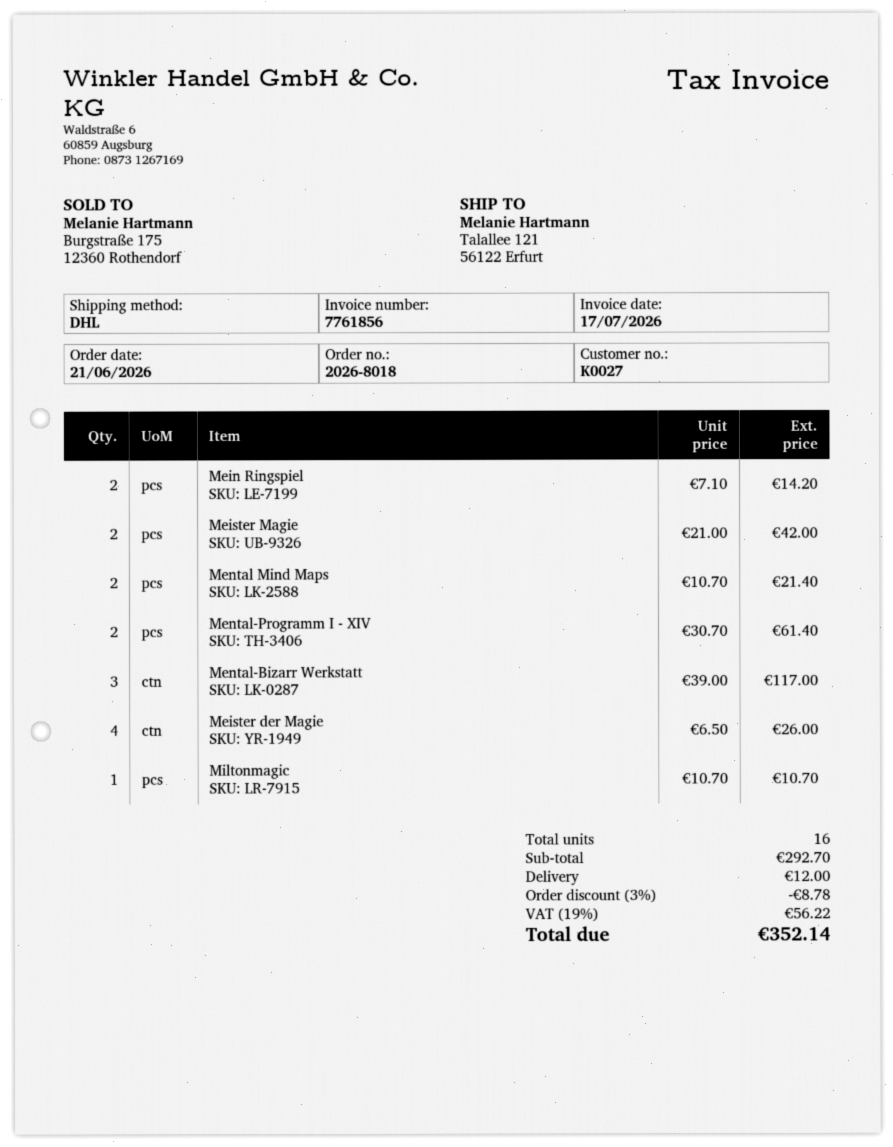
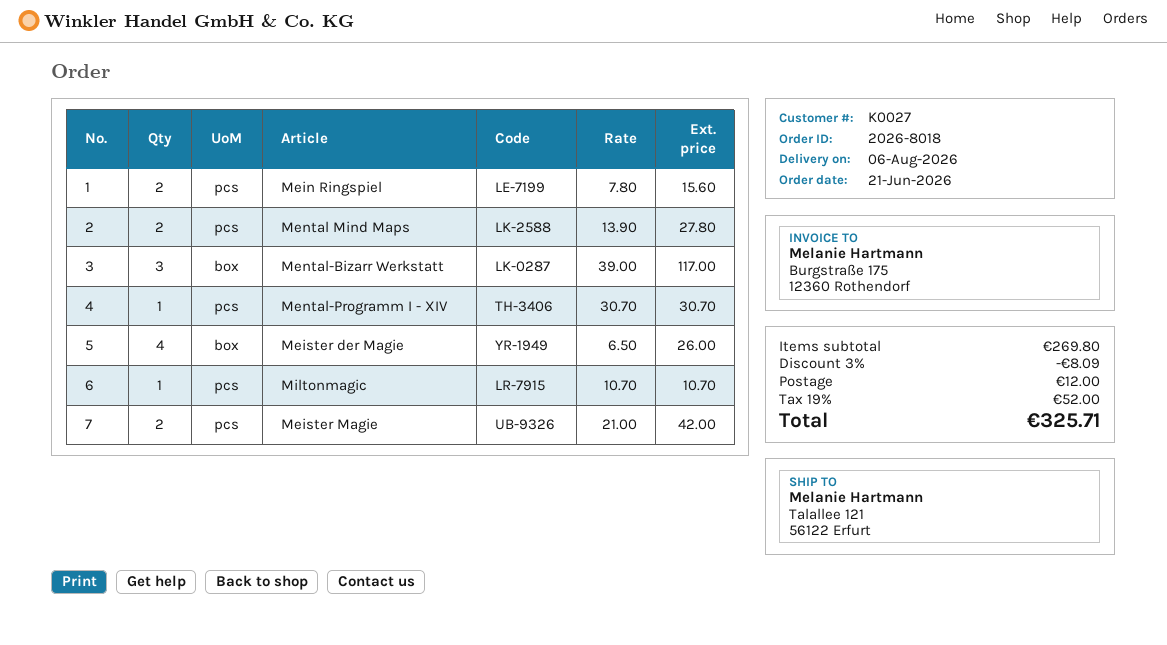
Mein Ringspiel: 2 x 7.10 = 14.20 -> 2 x 7.80 = 15.60
Mental Mind Maps: 2 x 10.70 = 21.40 -> 2 x 13.90 = 27.80
Mental-Programm I - XIV: 2 x 30.70 = 61.40 -> 1 x 30.70 = 30.70
subtotal: 292.70 -> 269.80
discount: 3% = 8.78 -> 3% = 8.09
tax: 19% = 56.22 -> 19% = 52.00
total: 352.14 -> 325.71

